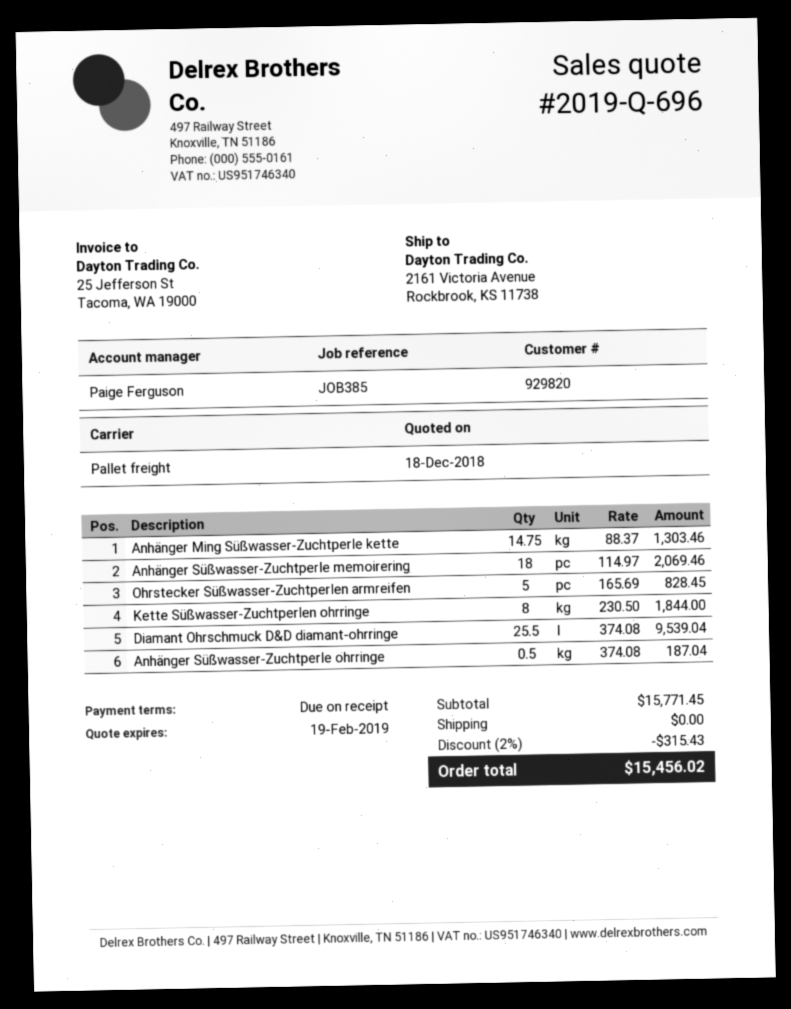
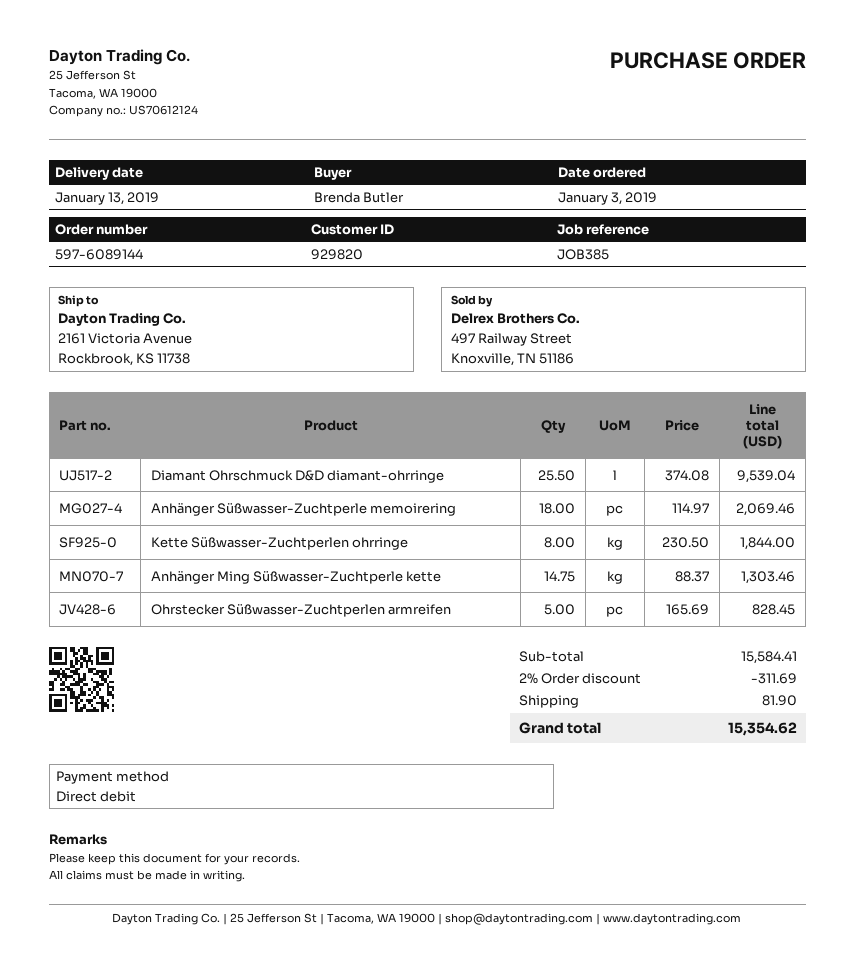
Anhänger Süßwasser-Zuchtperle ohrringe: 0.5 x 374.08 = 187.04 -> none
subtotal: 15771.45 -> 15584.41
discount: 2% = 315.43 -> 2% = 311.69
shipping: 0.00 -> 81.90
total: 15456.02 -> 15354.62

